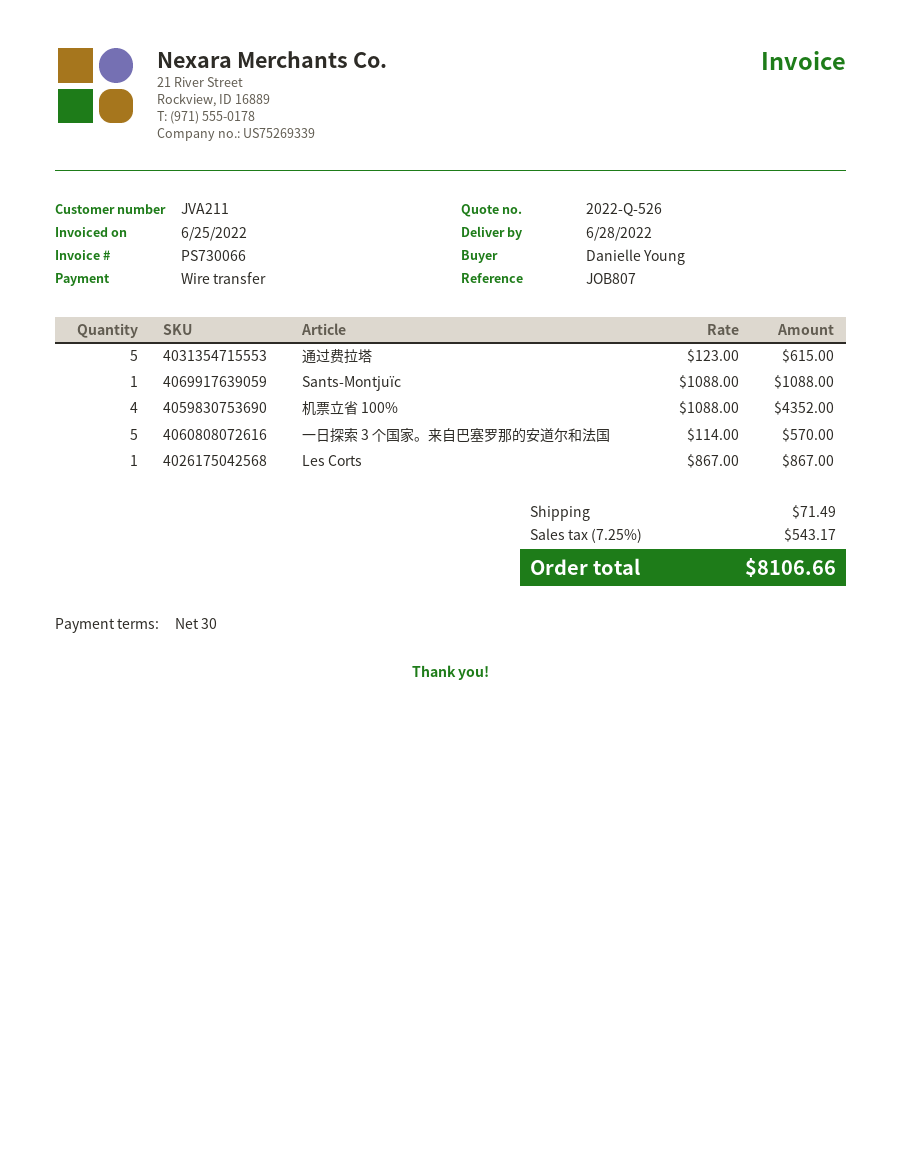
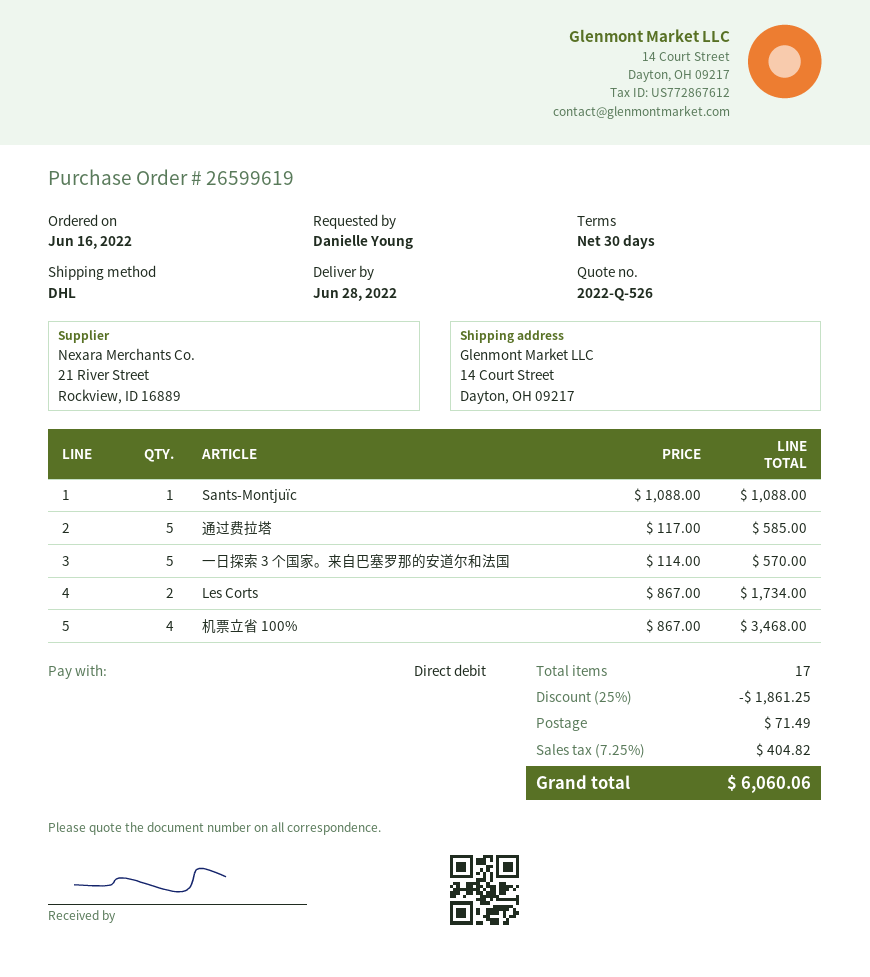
payment method: bank transfer -> direct debit
通过费拉塔: 5 x 123.00 = 615.00 -> 5 x 117.00 = 585.00
机票立省 100%: 4 x 1088.00 = 4352.00 -> 4 x 867.00 = 3468.00
Les Corts: 1 x 867.00 = 867.00 -> 2 x 867.00 = 1734.00
discount: none -> 25% = 1861.25
tax: 7.25% = 543.17 -> 7.25% = 404.82
total: 8106.66 -> 6060.06

